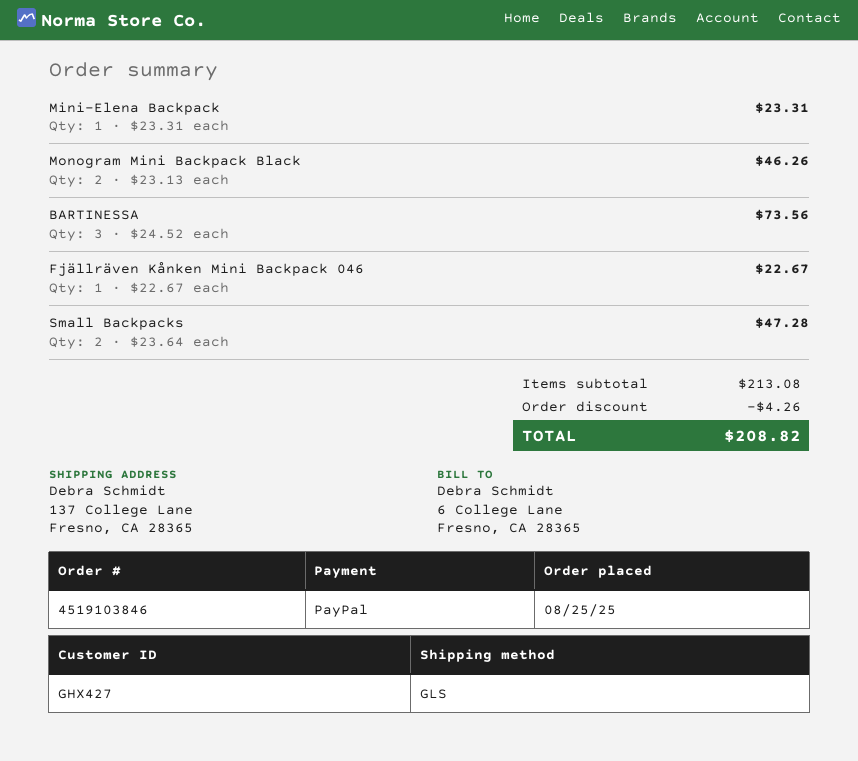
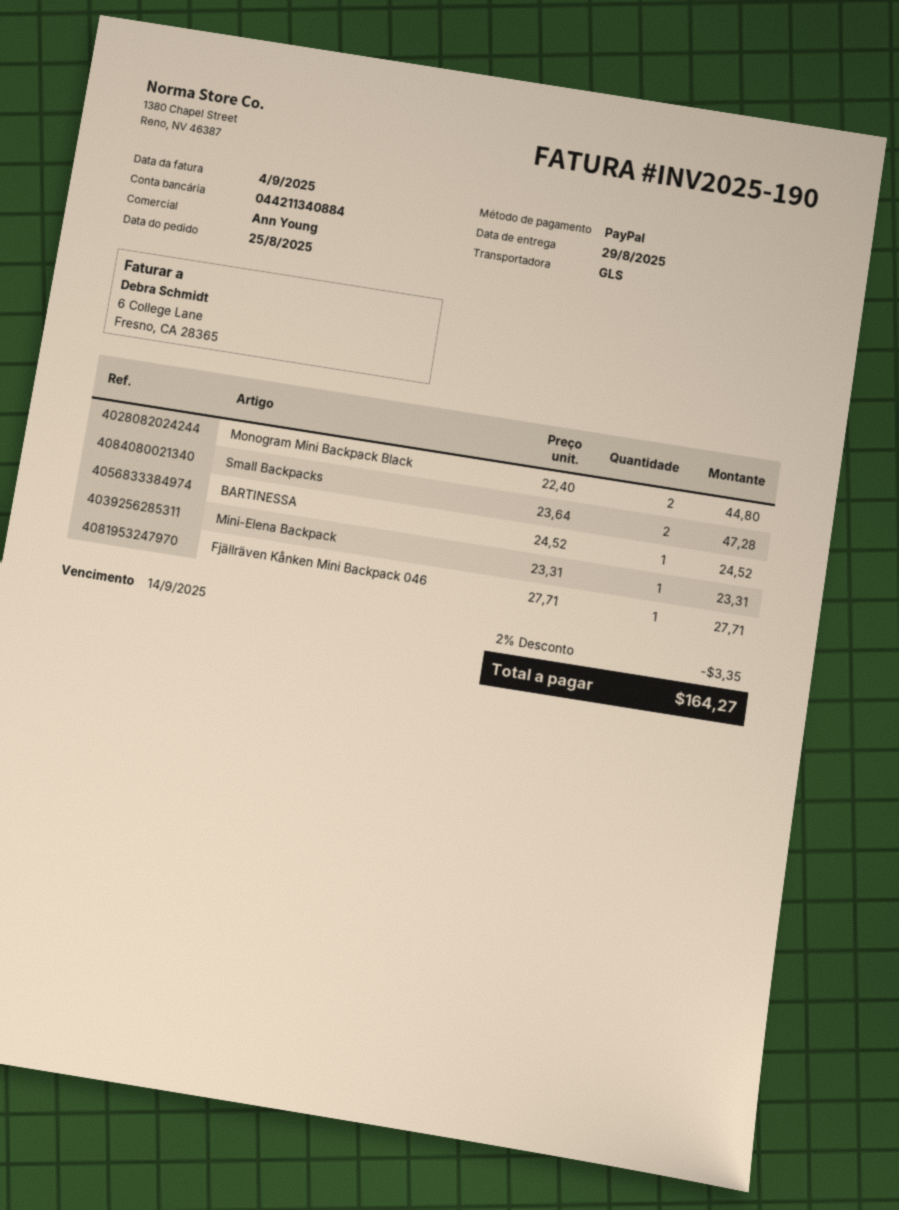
Monogram Mini Backpack Black: 2 x 23.13 = 46.26 -> 2 x 22.40 = 44.80
BARTINESSA: 3 x 24.52 = 73.56 -> 1 x 24.52 = 24.52
Fjällräven Kånken Mini Backpack 046: 1 x 22.67 = 22.67 -> 1 x 27.71 = 27.71
discount: 4.26 -> 3.35
total: 208.82 -> 164.27

